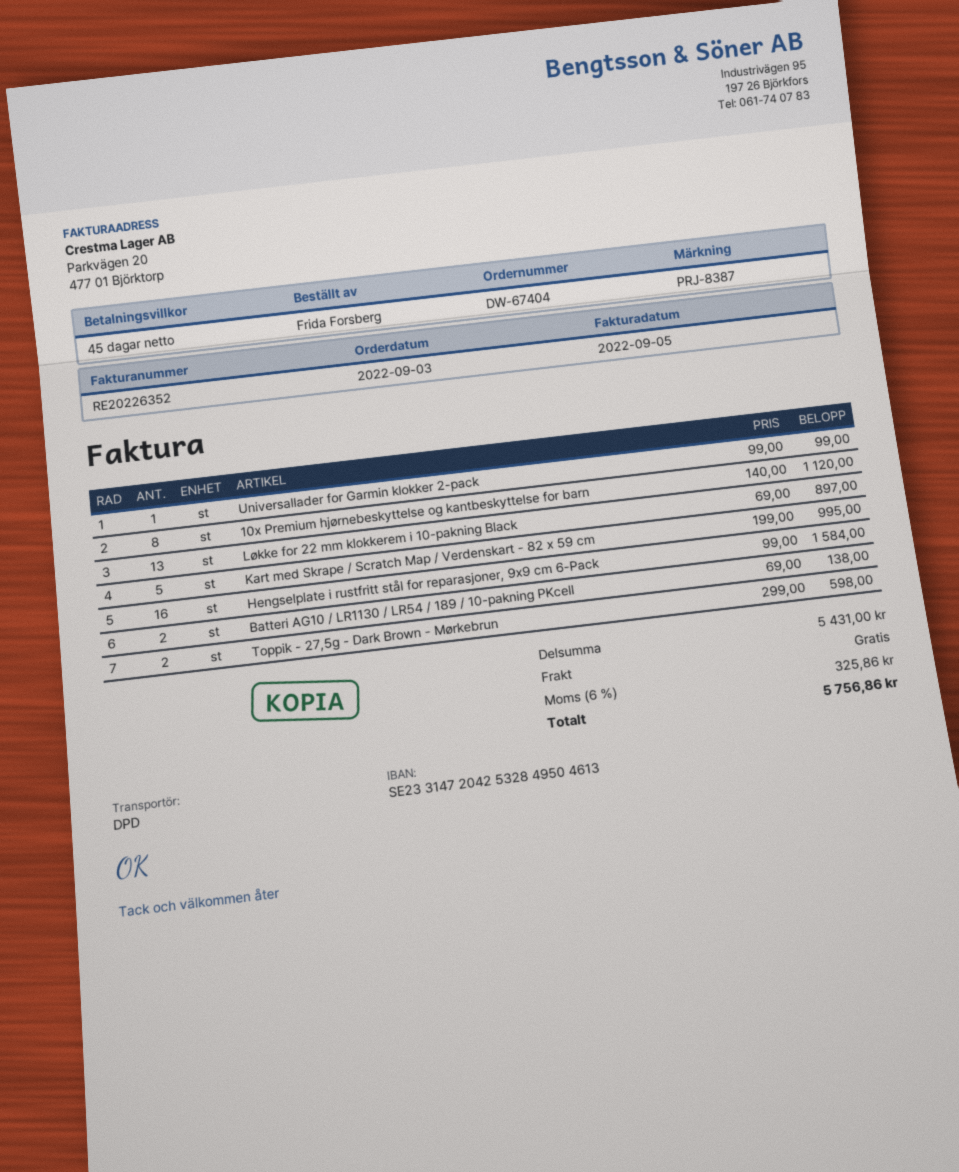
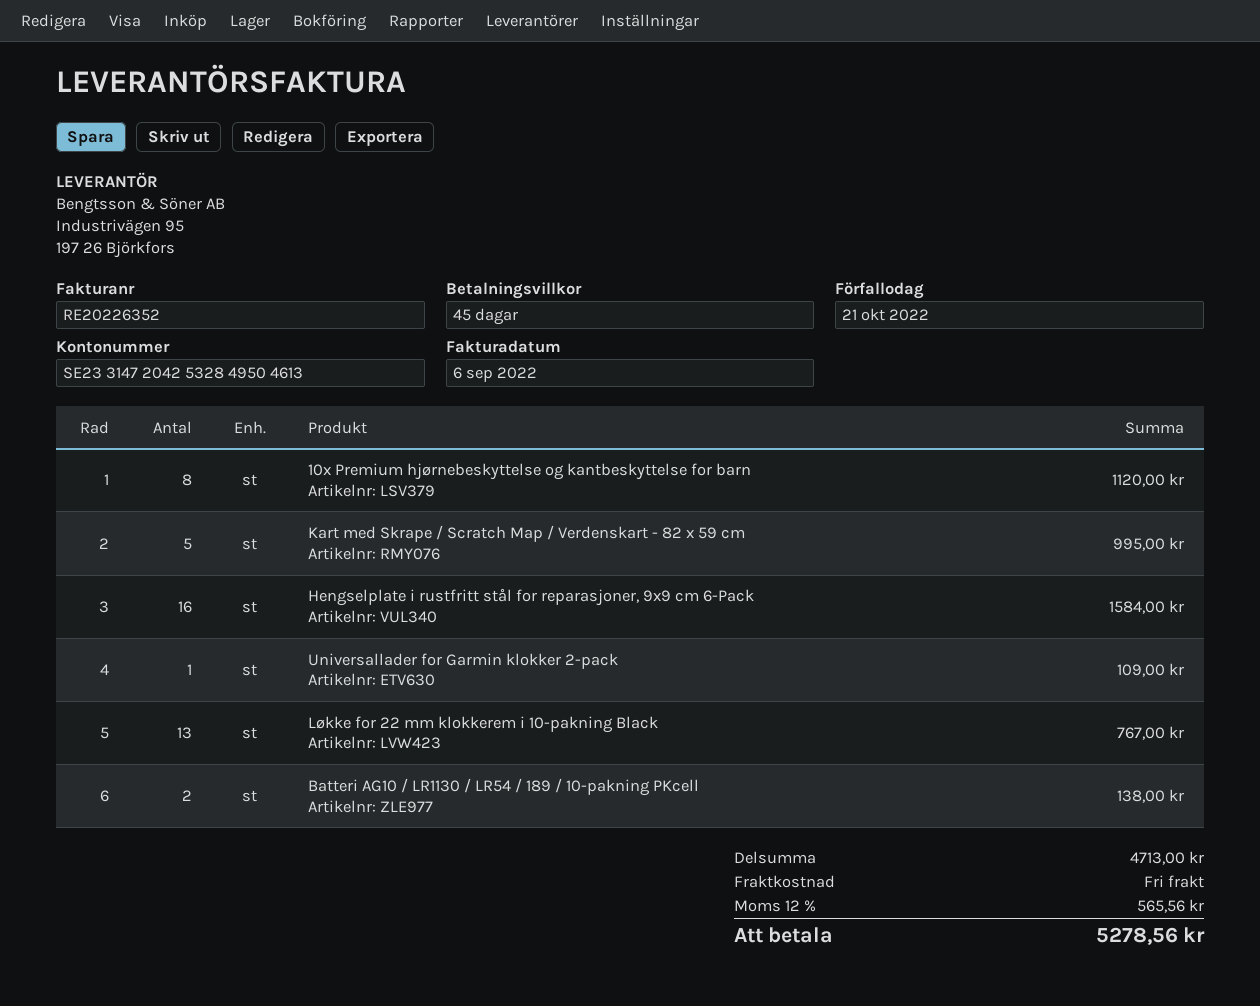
invoice date: 2022-09-05 -> 2022-09-06
Universallader for Garmin klokker 2-pack: 1 for 99.00 -> 1 for 109.00
Løkke for 22 mm klokkerem i 10-pakning Black: 13 for 897.00 -> 13 for 767.00
Toppik - 27,5g - Dark Brown - Mørkebrun: 2 for 598.00 -> none
subtotal: 5431.00 -> 4713.00
tax: 6% = 325.86 -> 12% = 565.56
total: 5756.86 -> 5278.56

